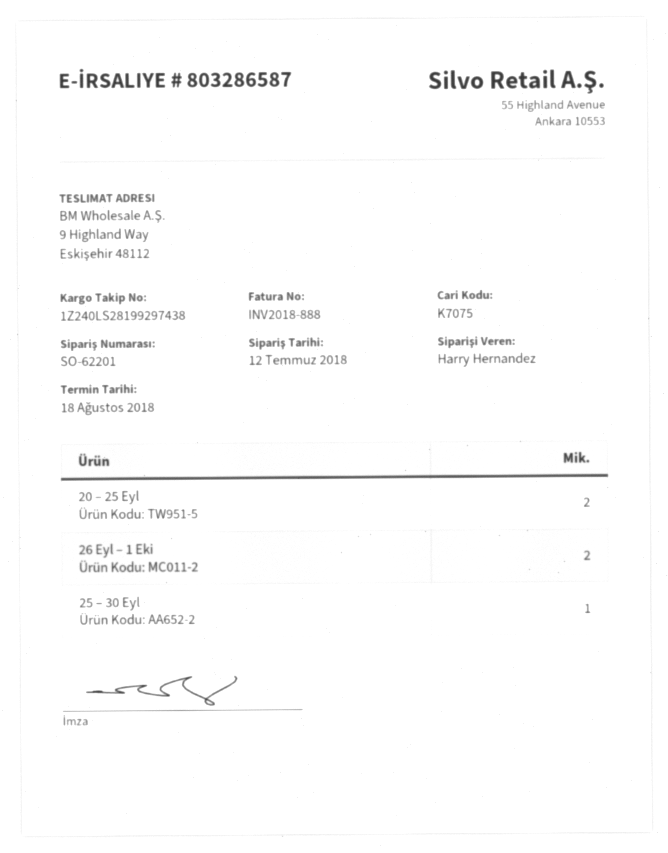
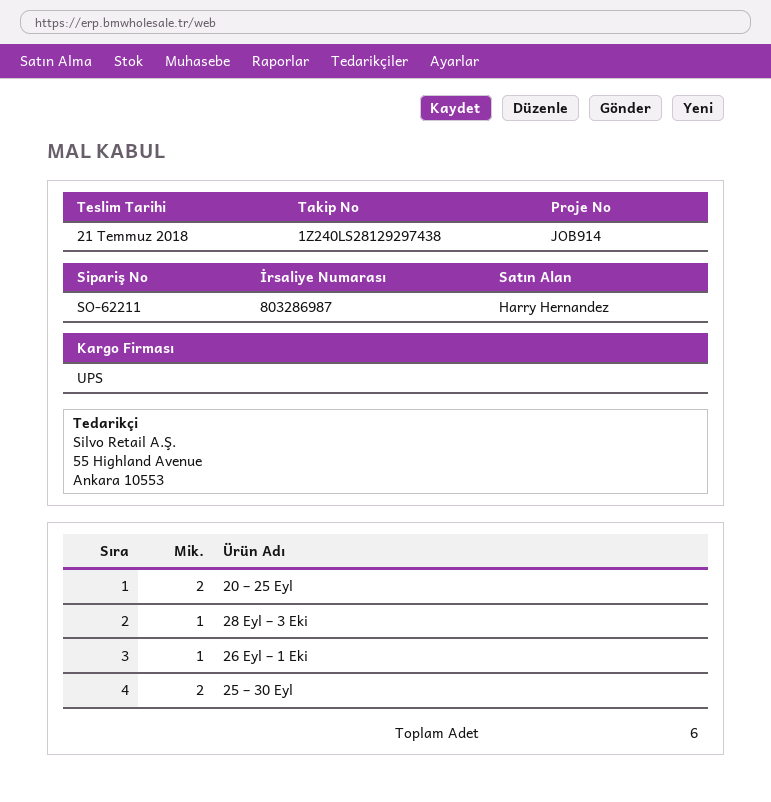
order number: SO-62201 -> SO-62211
delivery note number: 803286587 -> 803286987
delivery date: 2018-08-18 -> 2018-07-21
tracking number: 1Z240LS28199297438 -> 1Z240LS28129297438
26 Eyl – 1 Eki: 2 -> 1
25 – 30 Eyl: 1 -> 2
28 Eyl – 3 Eki: none -> 1

